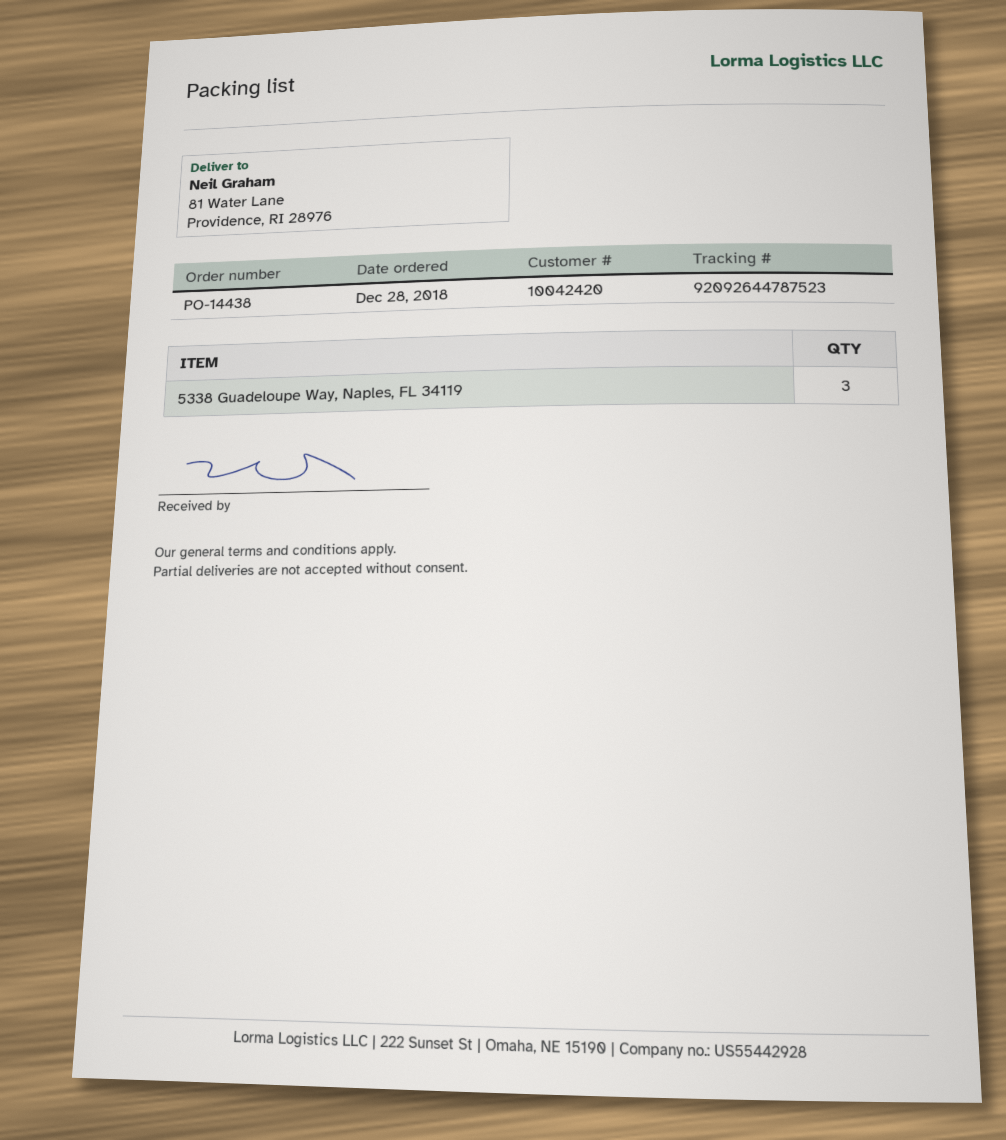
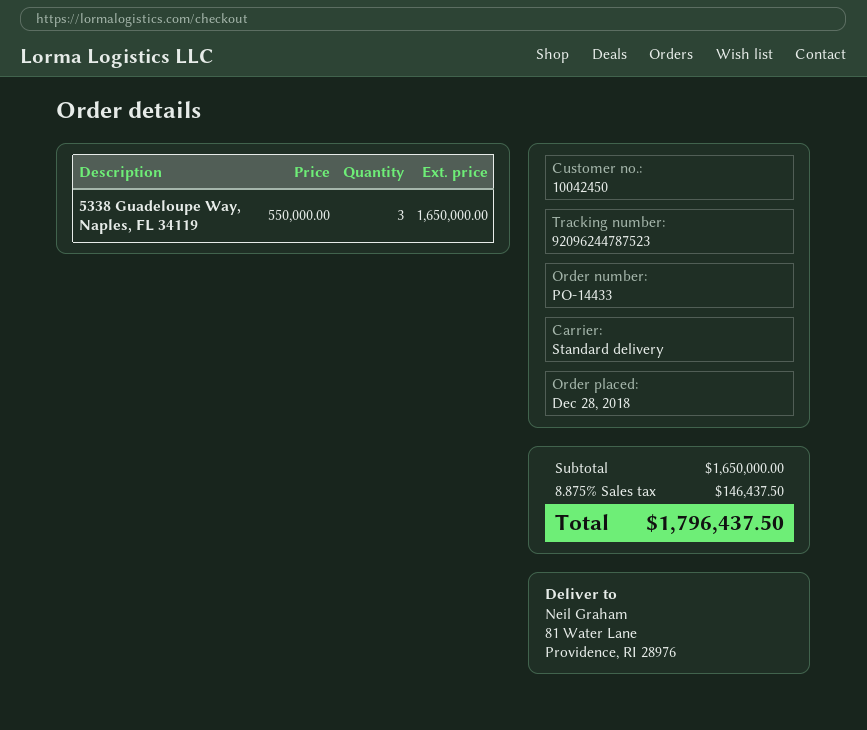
order number: PO-14438 -> PO-14433
customer number: 10042420 -> 10042450
tracking number: 92092644787523 -> 92096244787523

